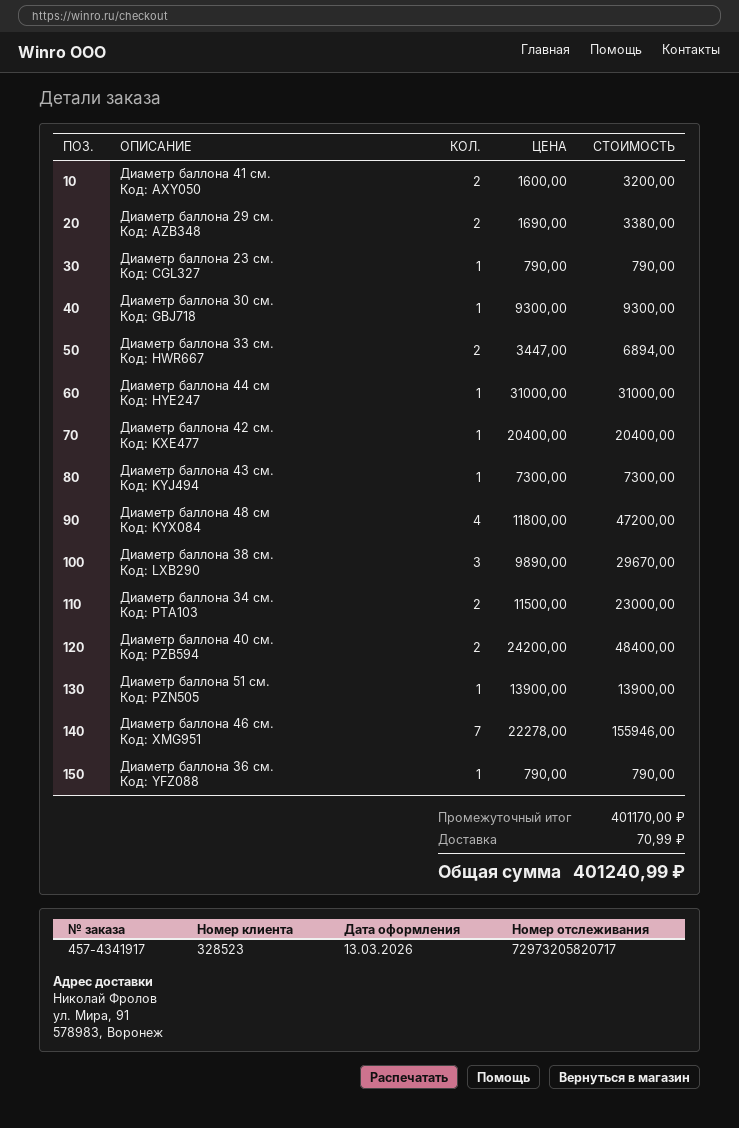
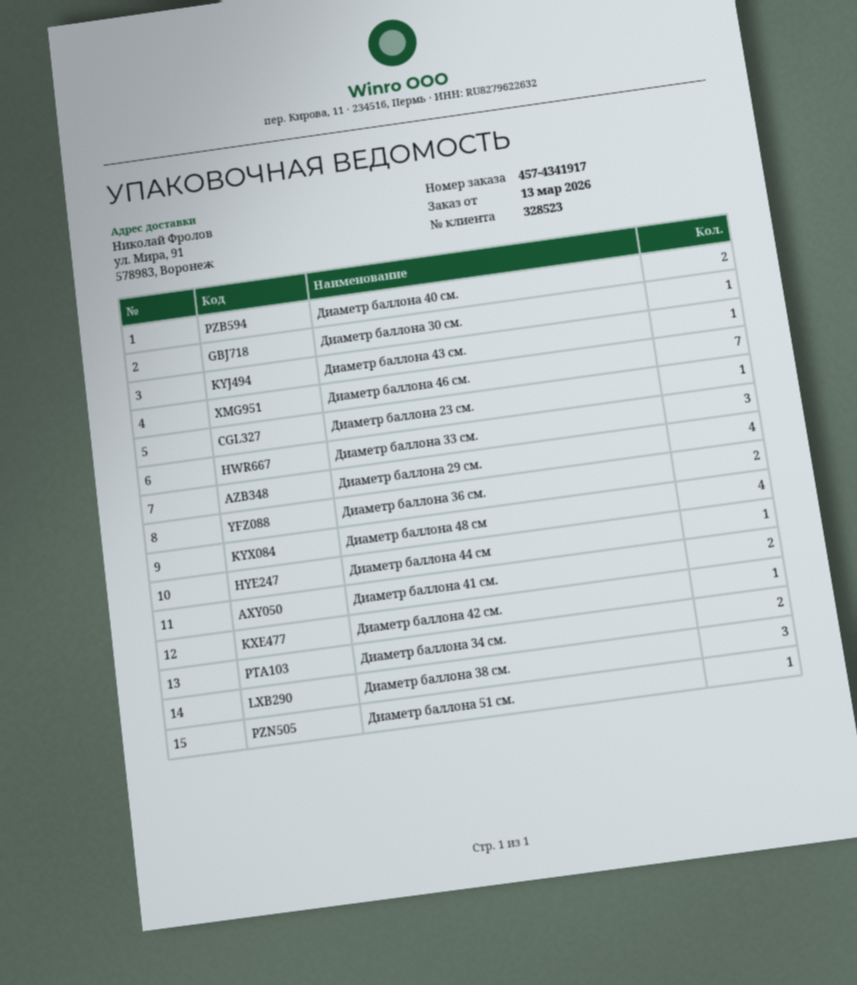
Диаметр баллона 29 см.: 2 -> 4
Диаметр баллона 33 см.: 2 -> 3
Диаметр баллона 36 см.: 1 -> 2

